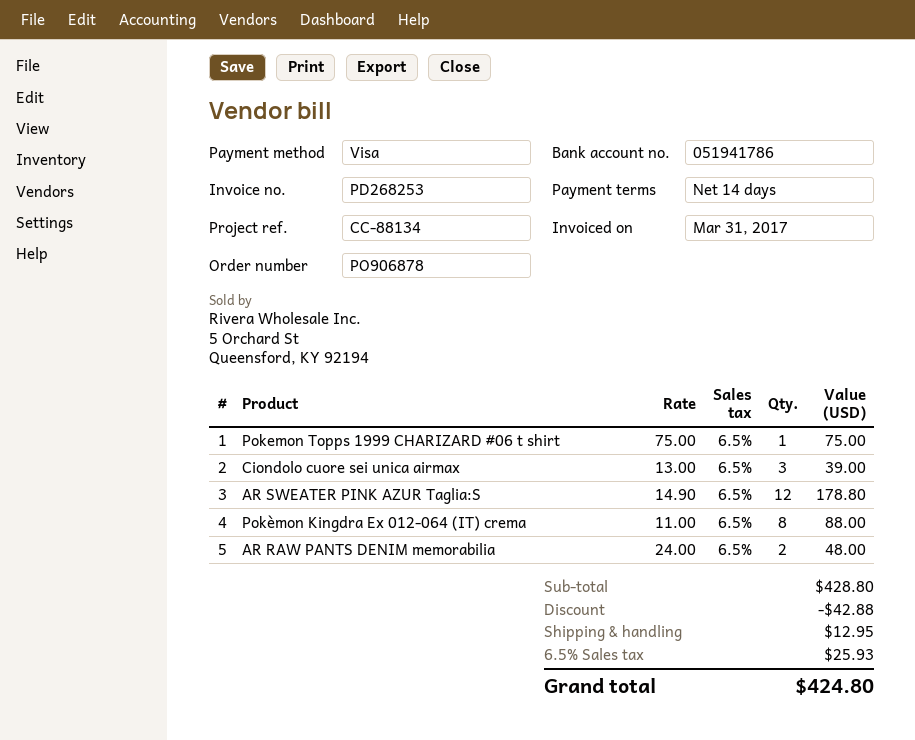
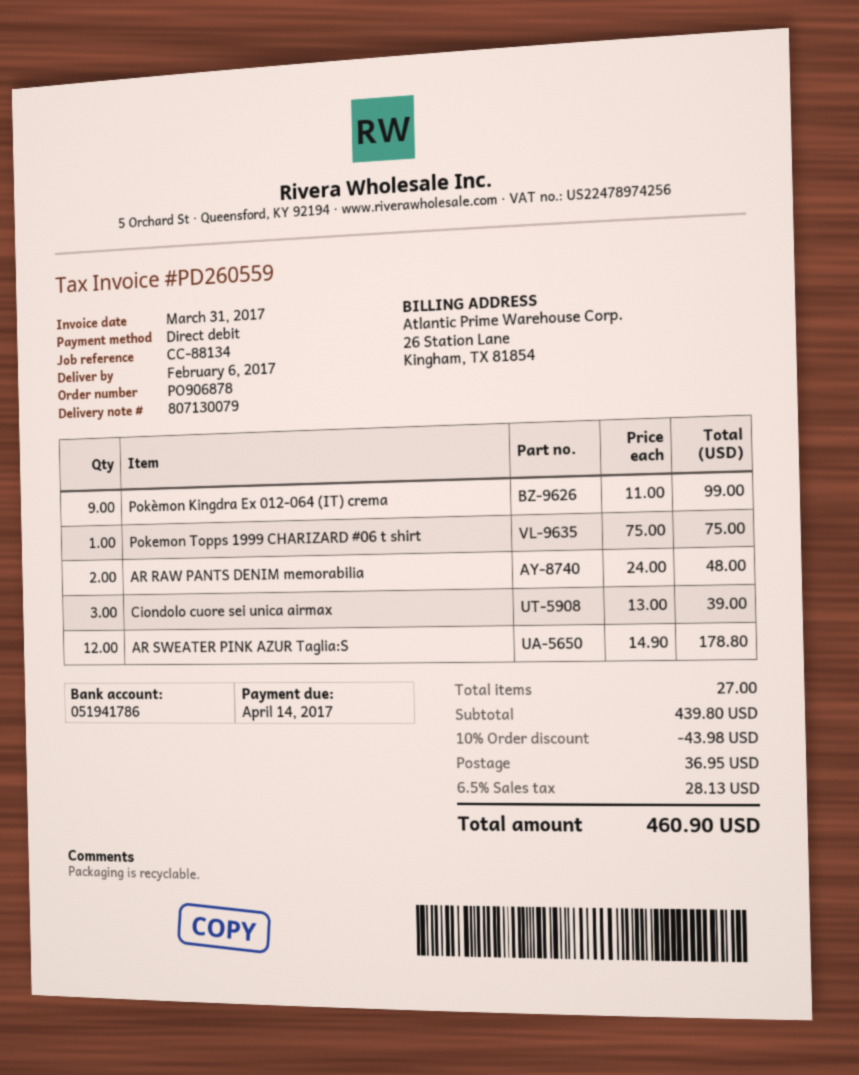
invoice number: PD268253 -> PD260559
payment method: Visa -> direct debit
Pokèmon Kingdra Ex 012-064 (IT) crema: 8 x 11.00 = 88.00 -> 9 x 11.00 = 99.00
subtotal: 428.80 -> 439.80
discount: 42.88 -> 43.98
shipping: 12.95 -> 36.95
tax: 6.5% = 25.93 -> 6.5% = 28.13
total: 424.80 -> 460.90

